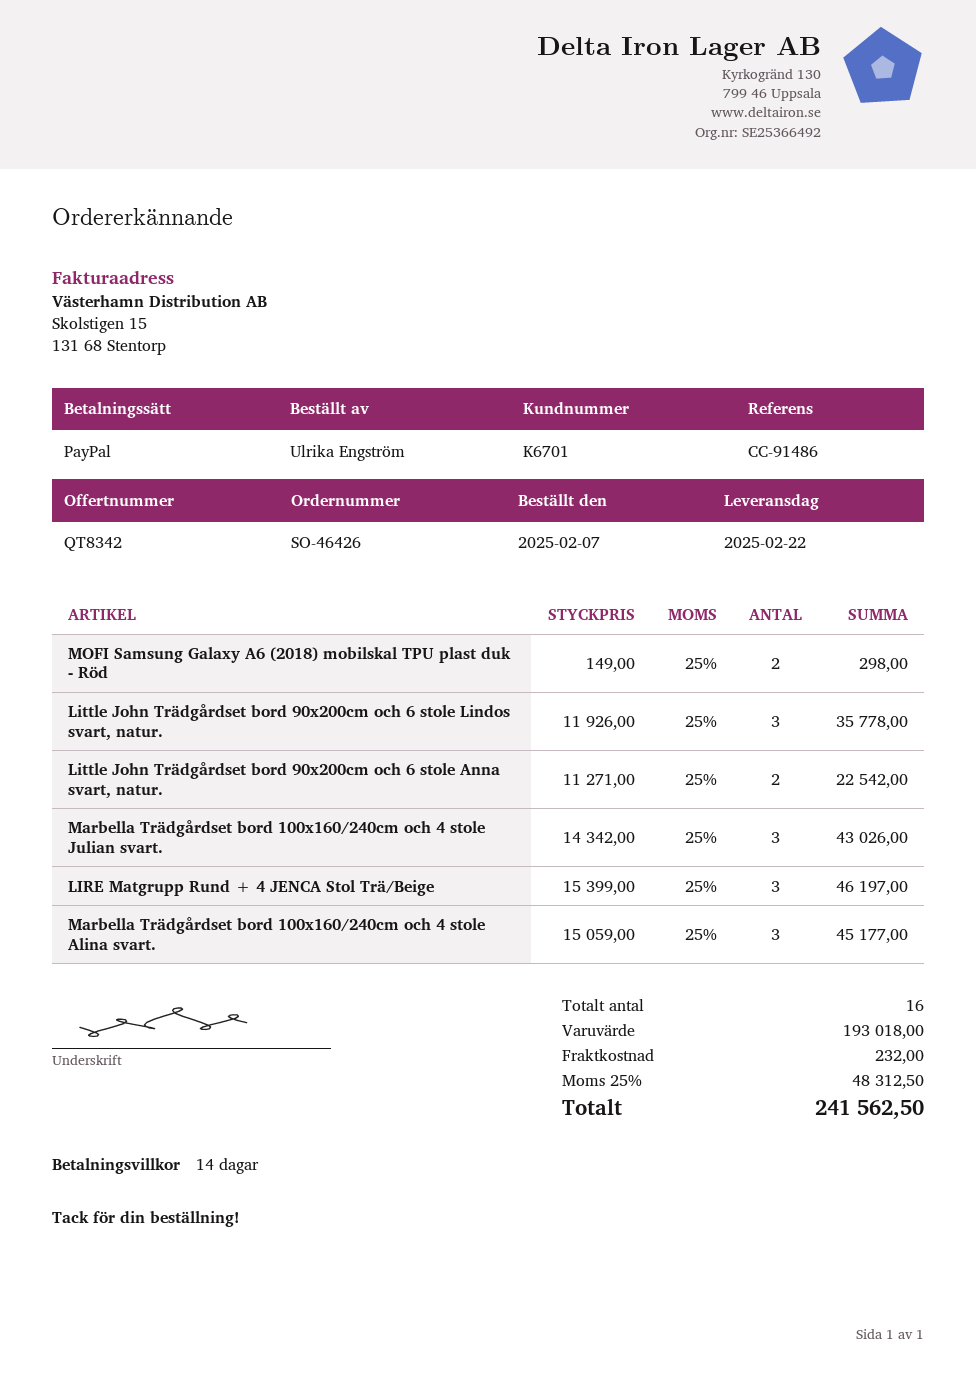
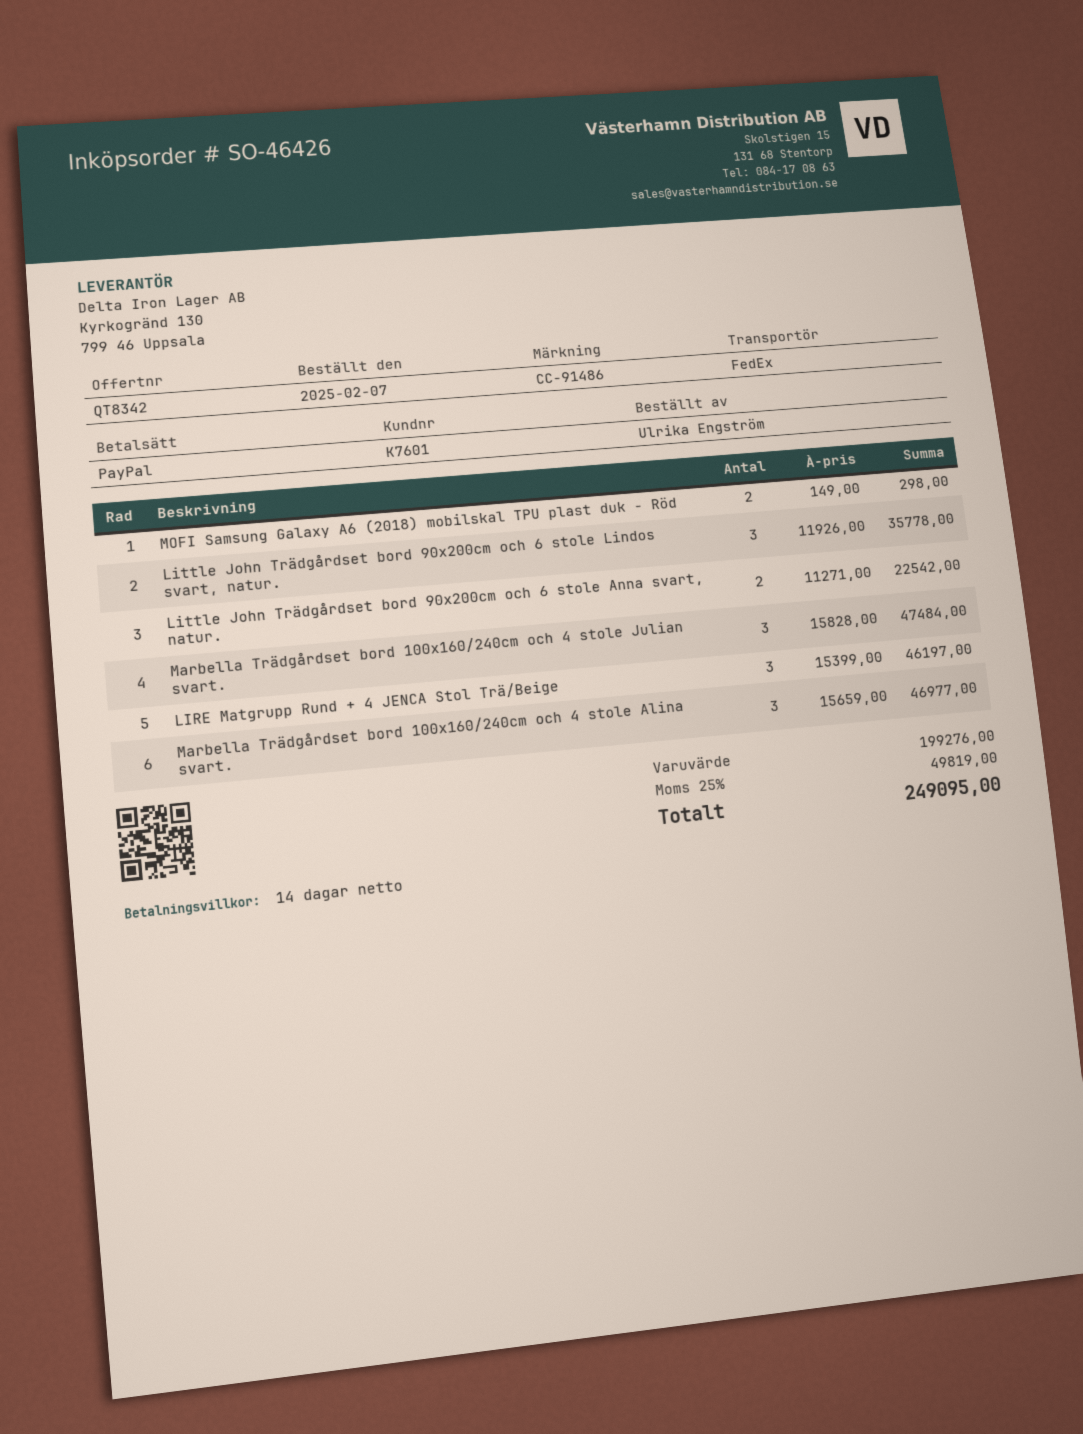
customer number: K6701 -> K7601
Marbella Trädgårdset bord 100x160/240cm och 4 stole Julian svart.: 3 x 14342.00 = 43026.00 -> 3 x 15828.00 = 47484.00
Marbella Trädgårdset bord 100x160/240cm och 4 stole Alina svart.: 3 x 15059.00 = 45177.00 -> 3 x 15659.00 = 46977.00
subtotal: 193018.00 -> 199276.00
shipping: 232.00 -> none
tax: 25% = 48312.50 -> 25% = 49819.00
total: 241562.50 -> 249095.00

